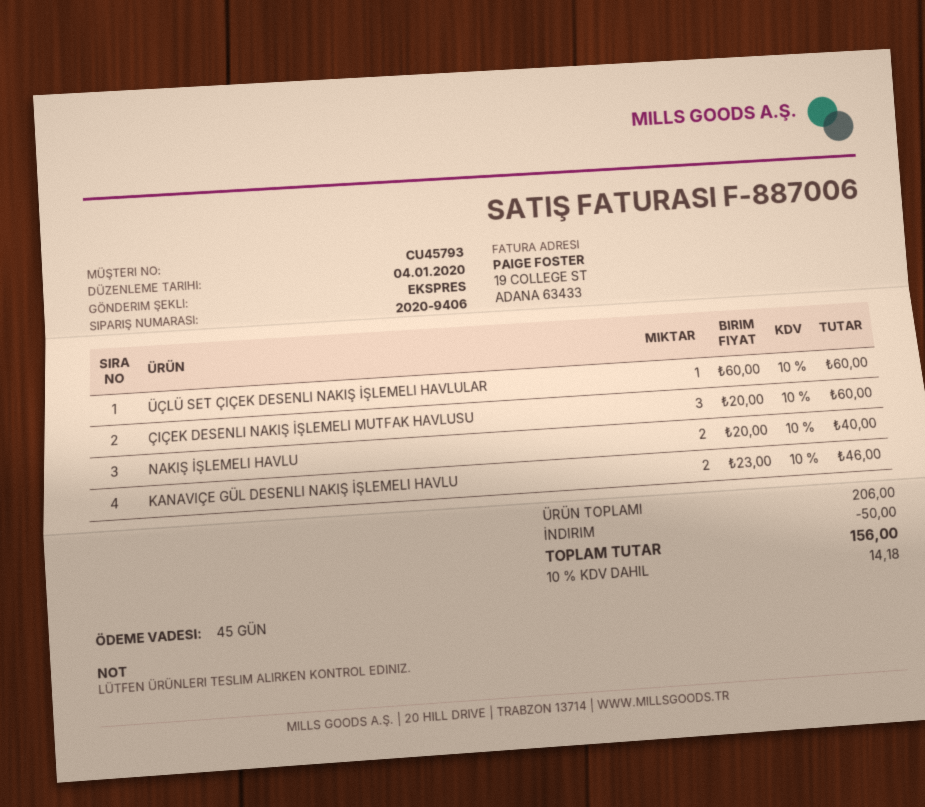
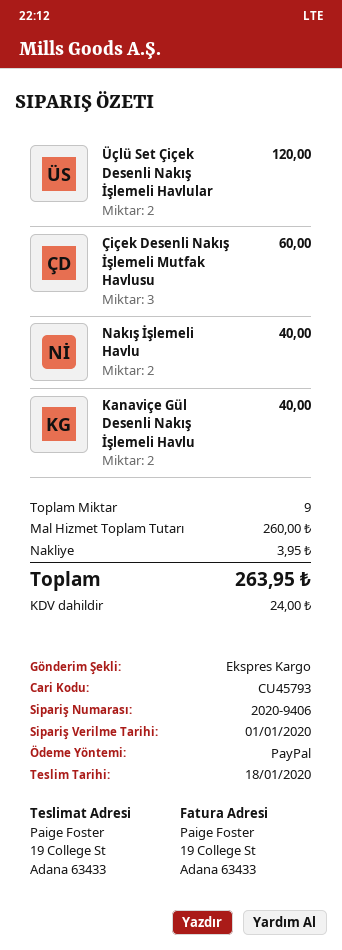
ÜÇLÜ SET ÇIÇEK DESENLI NAKIŞ İŞLEMELI HAVLULAR: 1 for 60.00 -> 2 for 120.00
KANAVIÇE GÜL DESENLI NAKIŞ İŞLEMELI HAVLU: 2 for 46.00 -> 2 for 40.00
subtotal: 206.00 -> 260.00
discount: 50.00 -> none
shipping: none -> 3.95
tax: 14.18 -> 24.00
total: 156.00 -> 263.95

